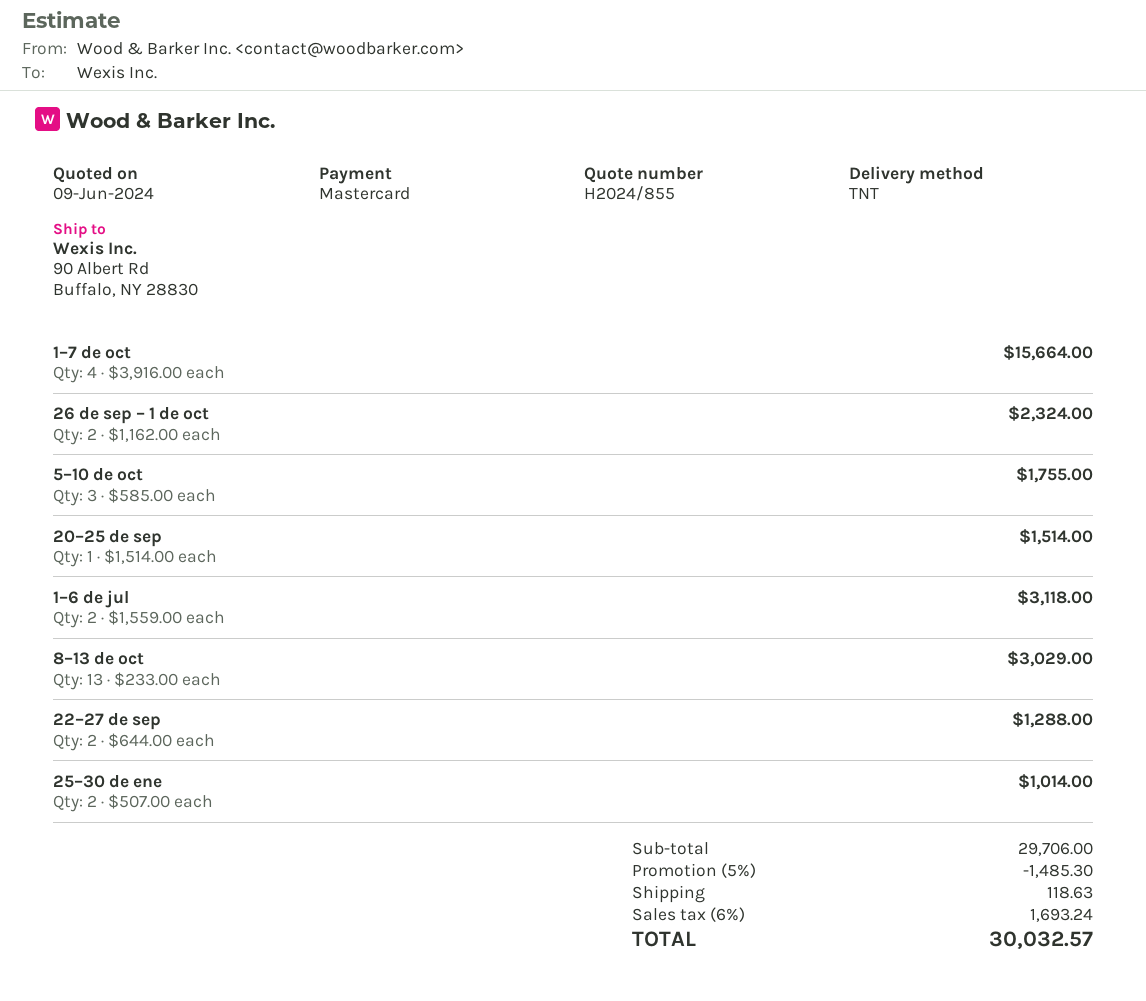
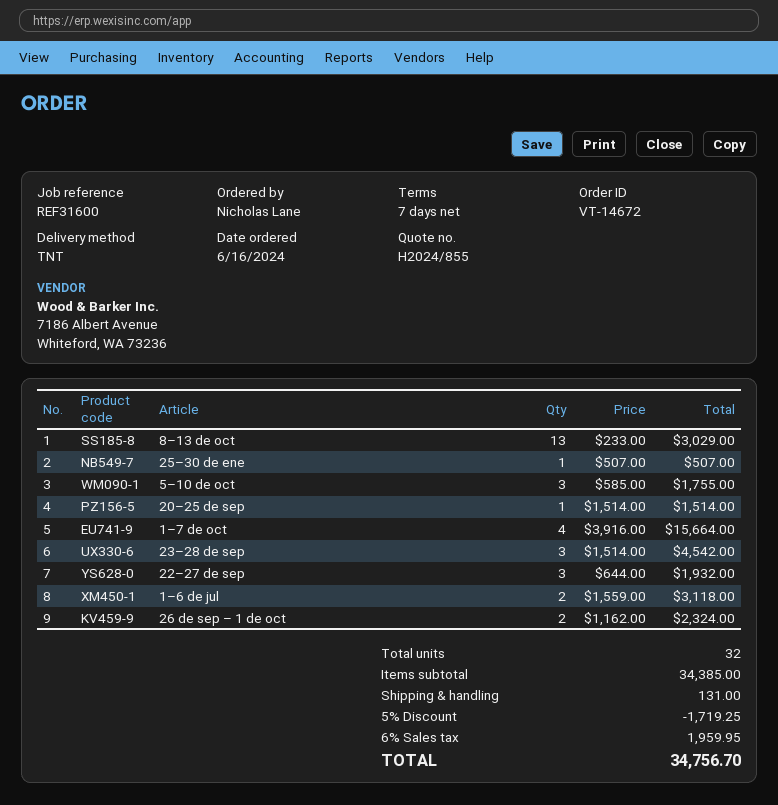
22–27 de sep: 2 x 644.00 = 1288.00 -> 3 x 644.00 = 1932.00
25–30 de ene: 2 x 507.00 = 1014.00 -> 1 x 507.00 = 507.00
23–28 de sep: none -> 3 x 1514.00 = 4542.00
subtotal: 29706.00 -> 34385.00
discount: 5% = 1485.30 -> 5% = 1719.25
shipping: 118.63 -> 131.00
tax: 6% = 1693.24 -> 6% = 1959.95
total: 30032.57 -> 34756.70

